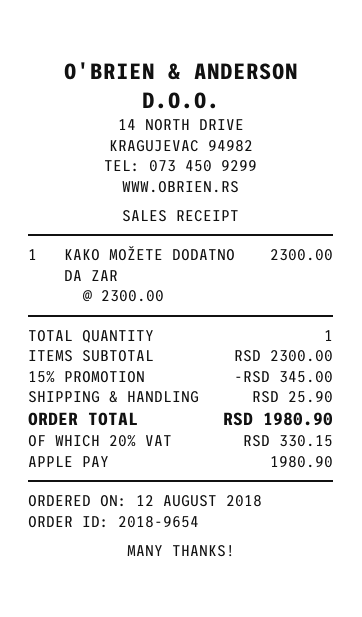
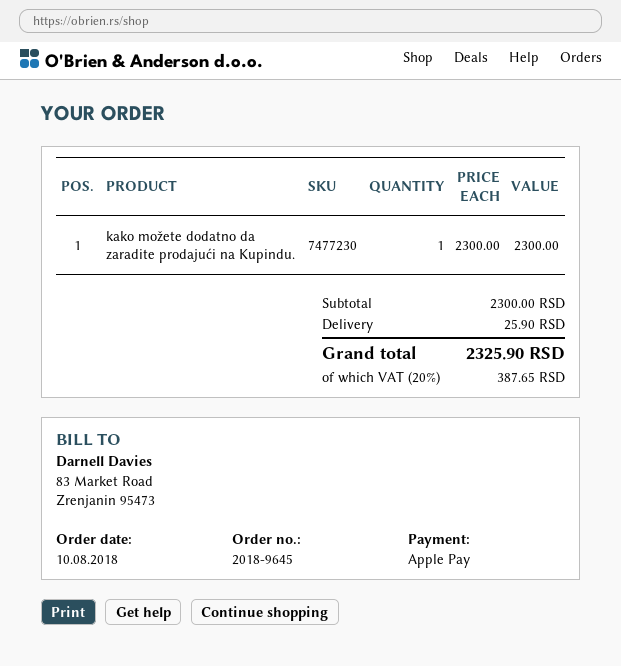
order number: 2018-9654 -> 2018-9645
order date: 2018-08-12 -> 2018-08-10
discount: 15% = 345.00 -> none
tax: 20% = 330.15 -> 20% = 387.65
total: 1980.90 -> 2325.90

